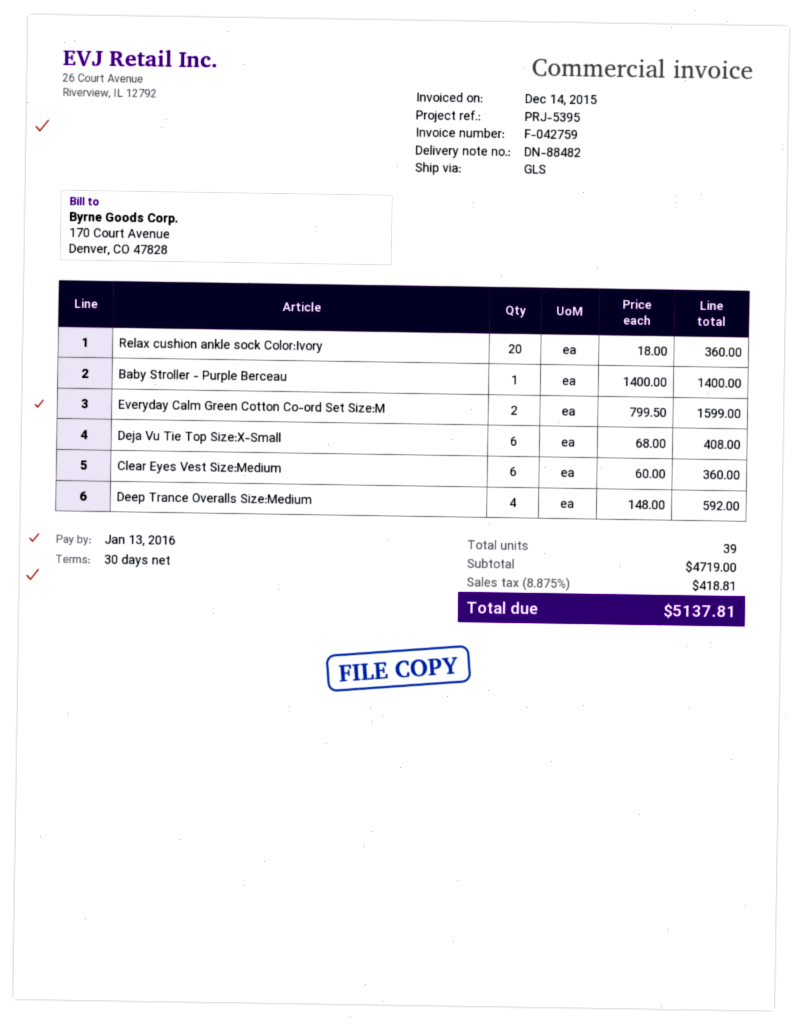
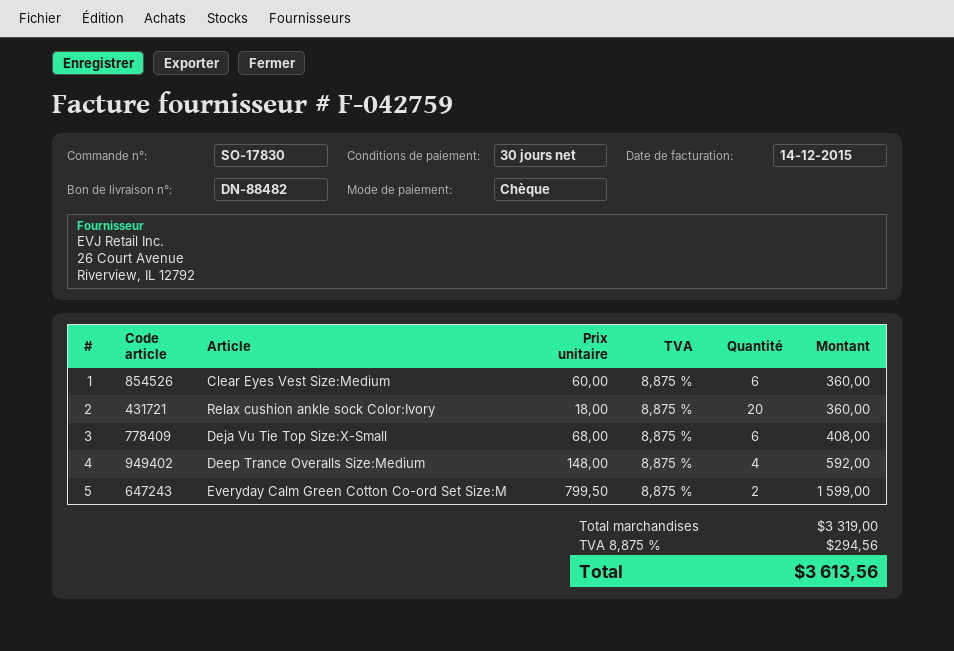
Baby Stroller - Purple Berceau: 1 x 1400.00 = 1400.00 -> none
subtotal: 4719.00 -> 3319.00
tax: 8.875% = 418.81 -> 8.875% = 294.56
total: 5137.81 -> 3613.56

